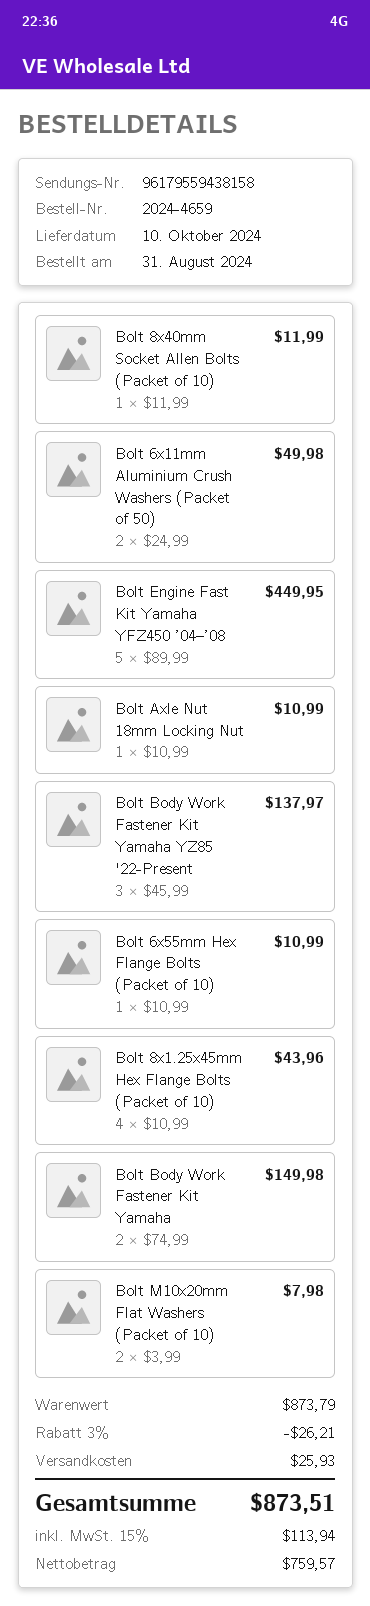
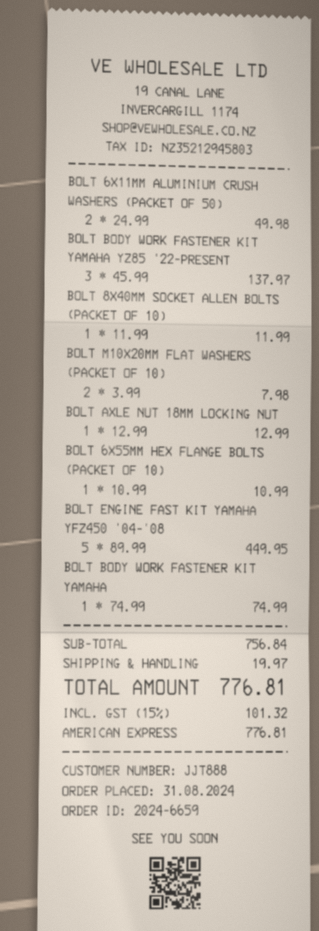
order number: 2024-4659 -> 2024-6659
Bolt Axle Nut 18mm Locking Nut: 1 x 10.99 = 10.99 -> 1 x 12.99 = 12.99
Bolt 8x1.25x45mm Hex Flange Bolts (Packet of 10): 4 x 10.99 = 43.96 -> none
Bolt Body Work Fastener Kit Yamaha: 2 x 74.99 = 149.98 -> 1 x 74.99 = 74.99
subtotal: 873.79 -> 756.84
discount: 3% = 26.21 -> none
shipping: 25.93 -> 19.97
tax: 15% = 113.94 -> 15% = 101.32
total: 873.51 -> 776.81

